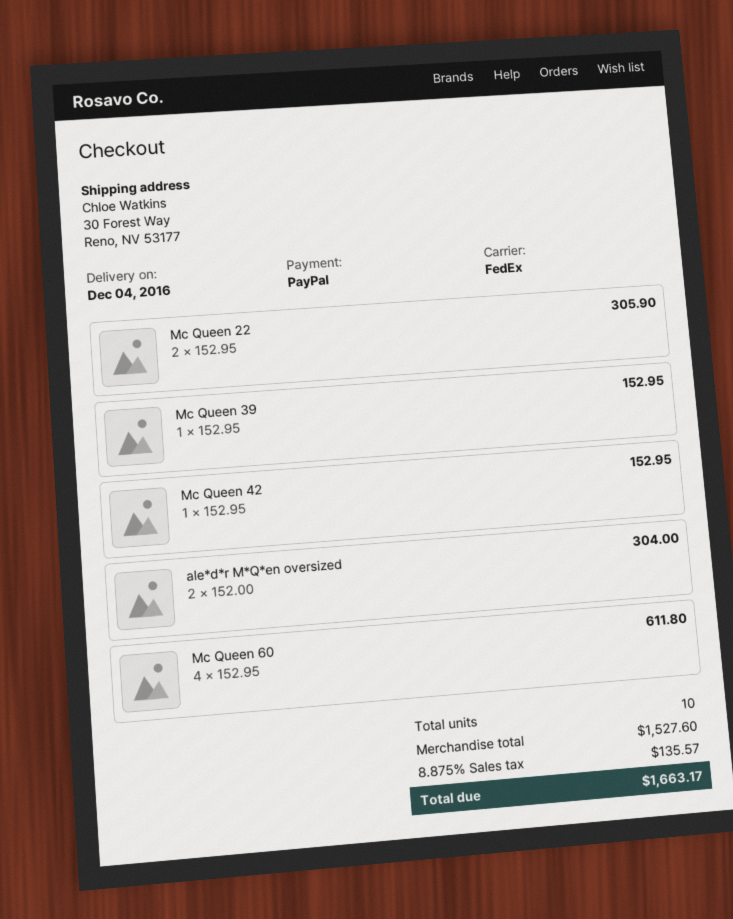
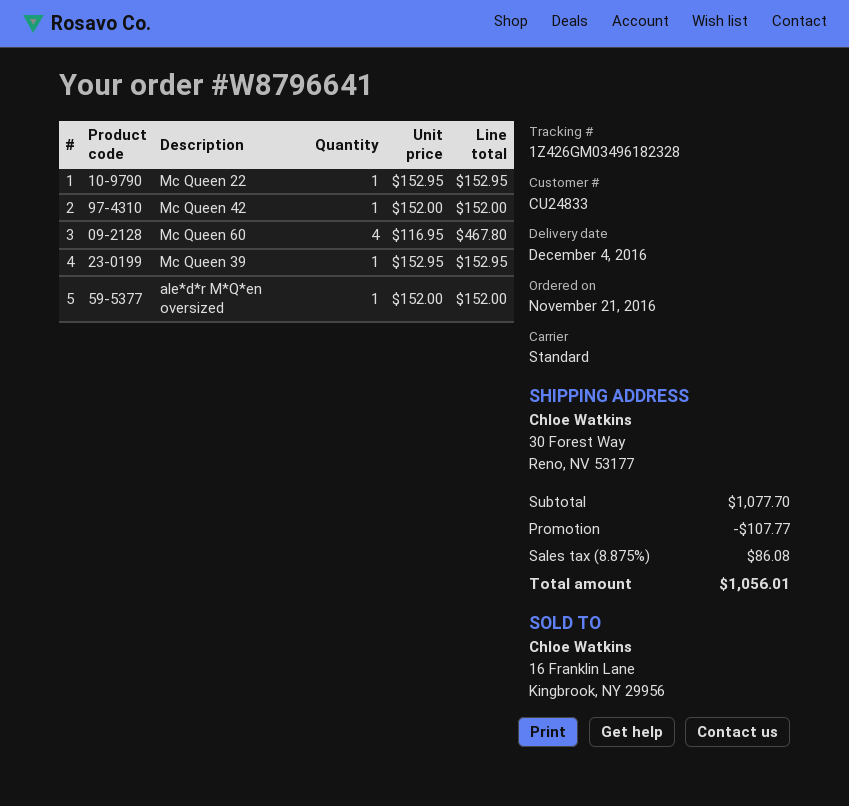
shipping method: FedEx -> standard
Mc Queen 22: 2 x 152.95 = 305.90 -> 1 x 152.95 = 152.95
Mc Queen 42: 1 x 152.95 = 152.95 -> 1 x 152.00 = 152.00
ale*d*r M*Q*en oversized: 2 x 152.00 = 304.00 -> 1 x 152.00 = 152.00
Mc Queen 60: 4 x 152.95 = 611.80 -> 4 x 116.95 = 467.80
subtotal: 1527.60 -> 1077.70
discount: none -> 107.77
tax: 8.875% = 135.57 -> 8.875% = 86.08
total: 1663.17 -> 1056.01

